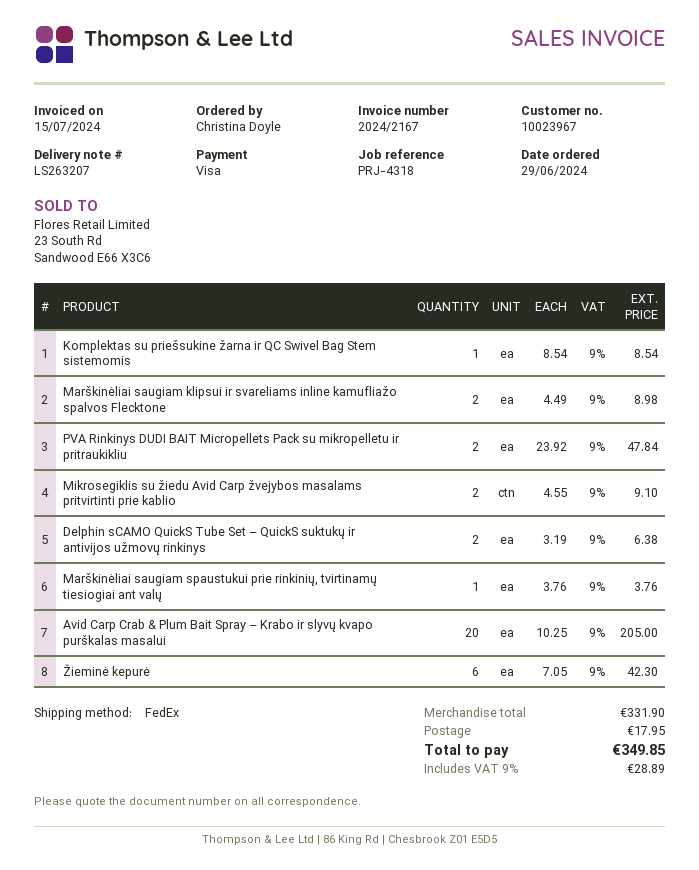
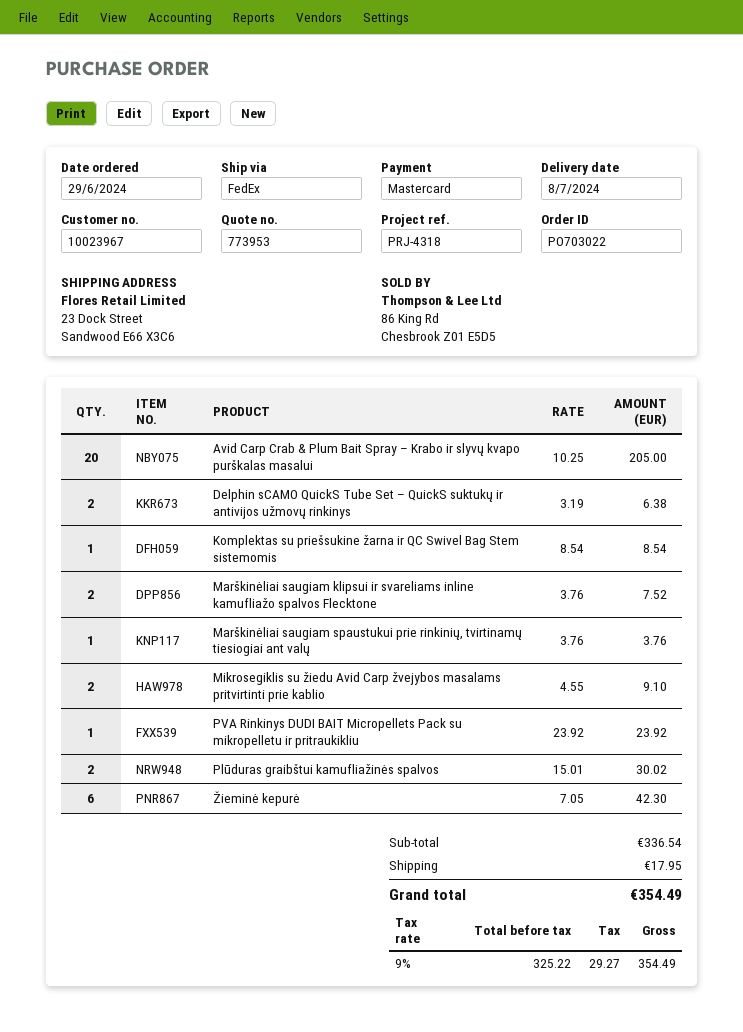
payment method: Visa -> Mastercard
Marškinėliai saugiam klipsui ir svareliams inline kamufliažo spalvos Flecktone: 2 x 4.49 = 8.98 -> 2 x 3.76 = 7.52
PVA Rinkinys DUDI BAIT Micropellets Pack su mikropelletu ir pritraukikliu: 2 x 23.92 = 47.84 -> 1 x 23.92 = 23.92
Plūduras graibštui kamufliažinės spalvos: none -> 2 x 15.01 = 30.02
subtotal: 331.90 -> 336.54
tax: 9% = 28.89 -> 9% = 29.27
total: 349.85 -> 354.49

